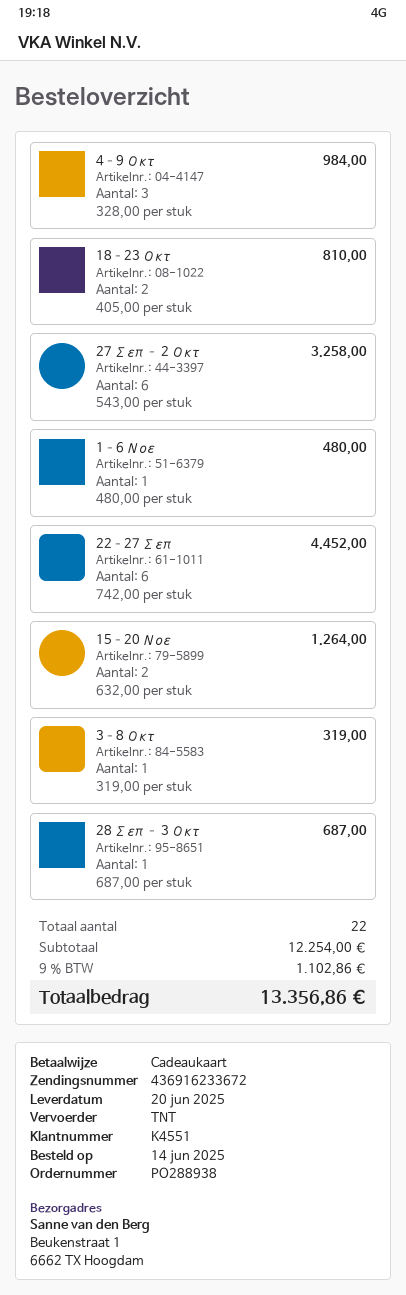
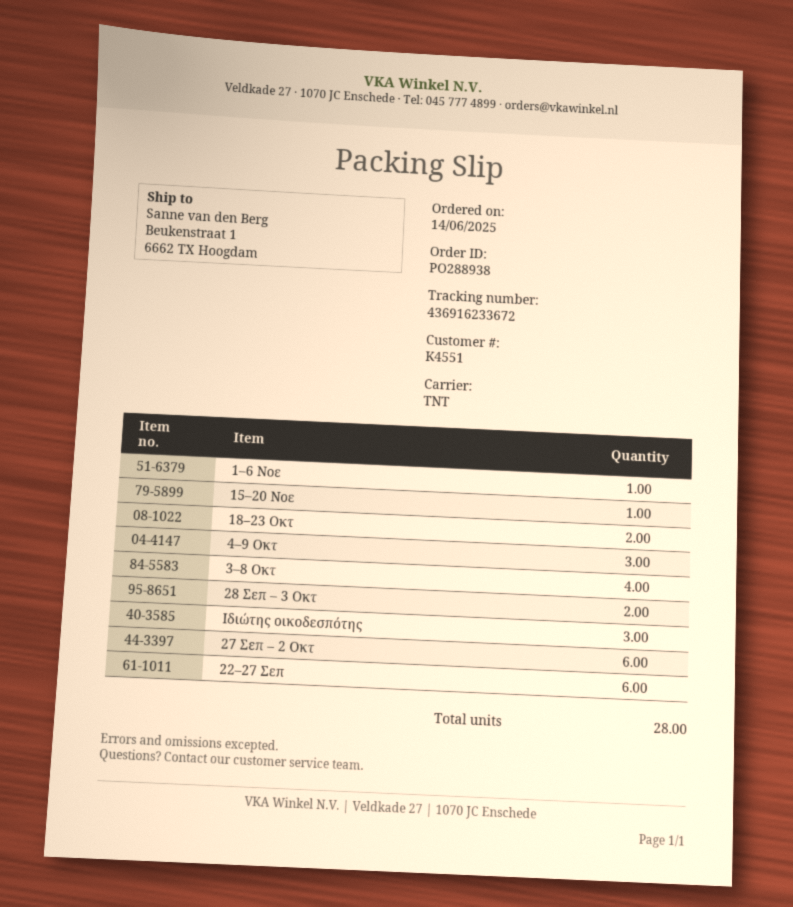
15–20 Νοε: 2 -> 1
3–8 Οκτ: 1 -> 4
28 Σεπ – 3 Οκτ: 1 -> 2
Ιδιώτης οικοδεσπότης: none -> 3
total quantity: 22 -> 28

